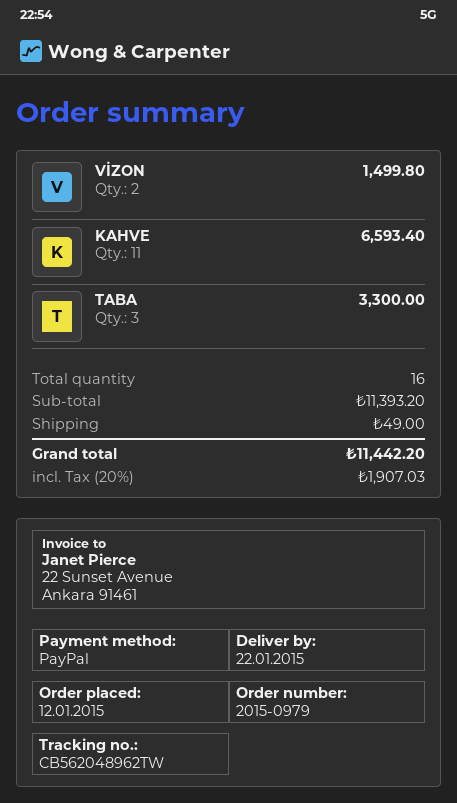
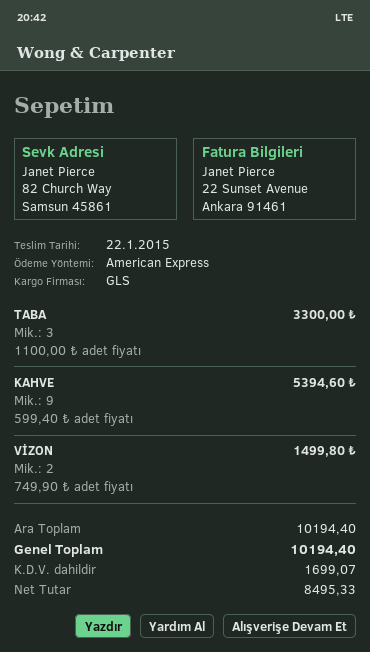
payment method: PayPal -> American Express
KAHVE: 11 for 6593.40 -> 9 for 5394.60
subtotal: 11393.20 -> 10194.40
shipping: 49.00 -> none
tax: 1907.03 -> 1699.07
total: 11442.20 -> 10194.40

